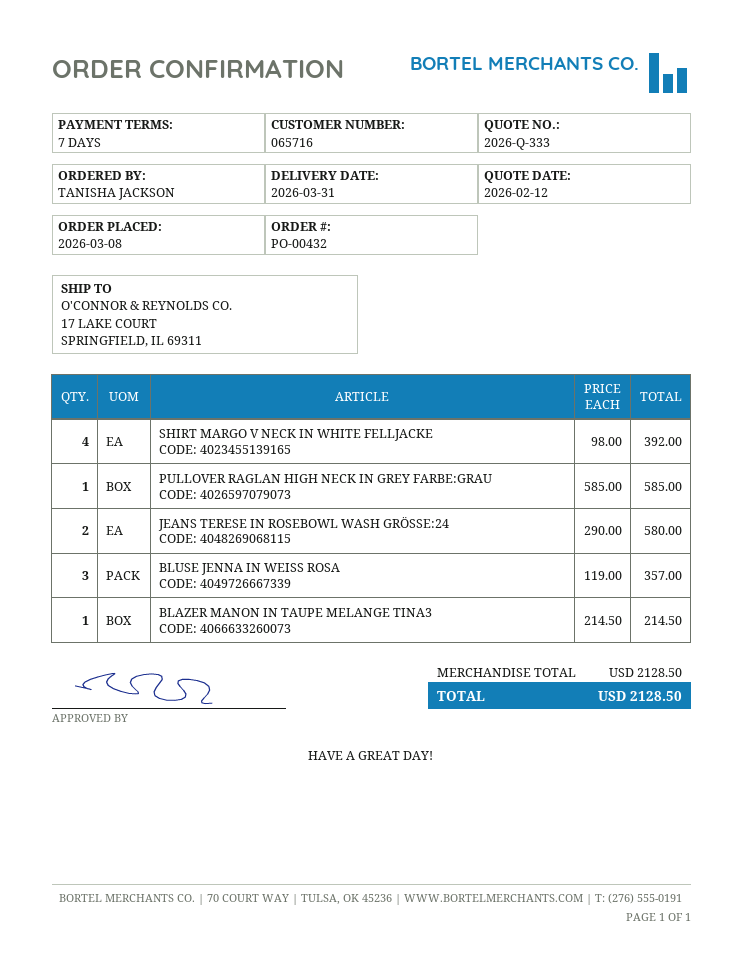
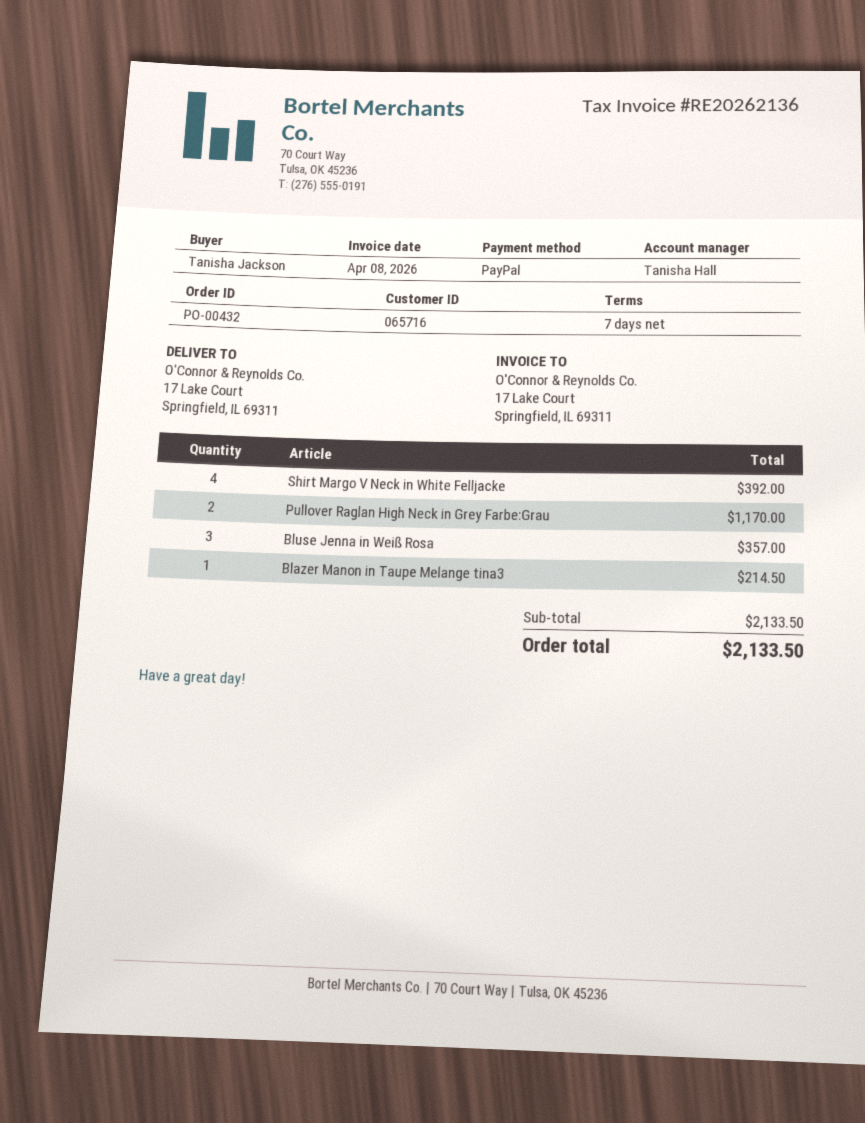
PULLOVER RAGLAN HIGH NECK IN GREY FARBE:GRAU: 1 for 585.00 -> 2 for 1170.00
JEANS TERESE IN ROSEBOWL WASH GRÖSSE:24: 2 for 580.00 -> none
subtotal: 2128.50 -> 2133.50
total: 2128.50 -> 2133.50

